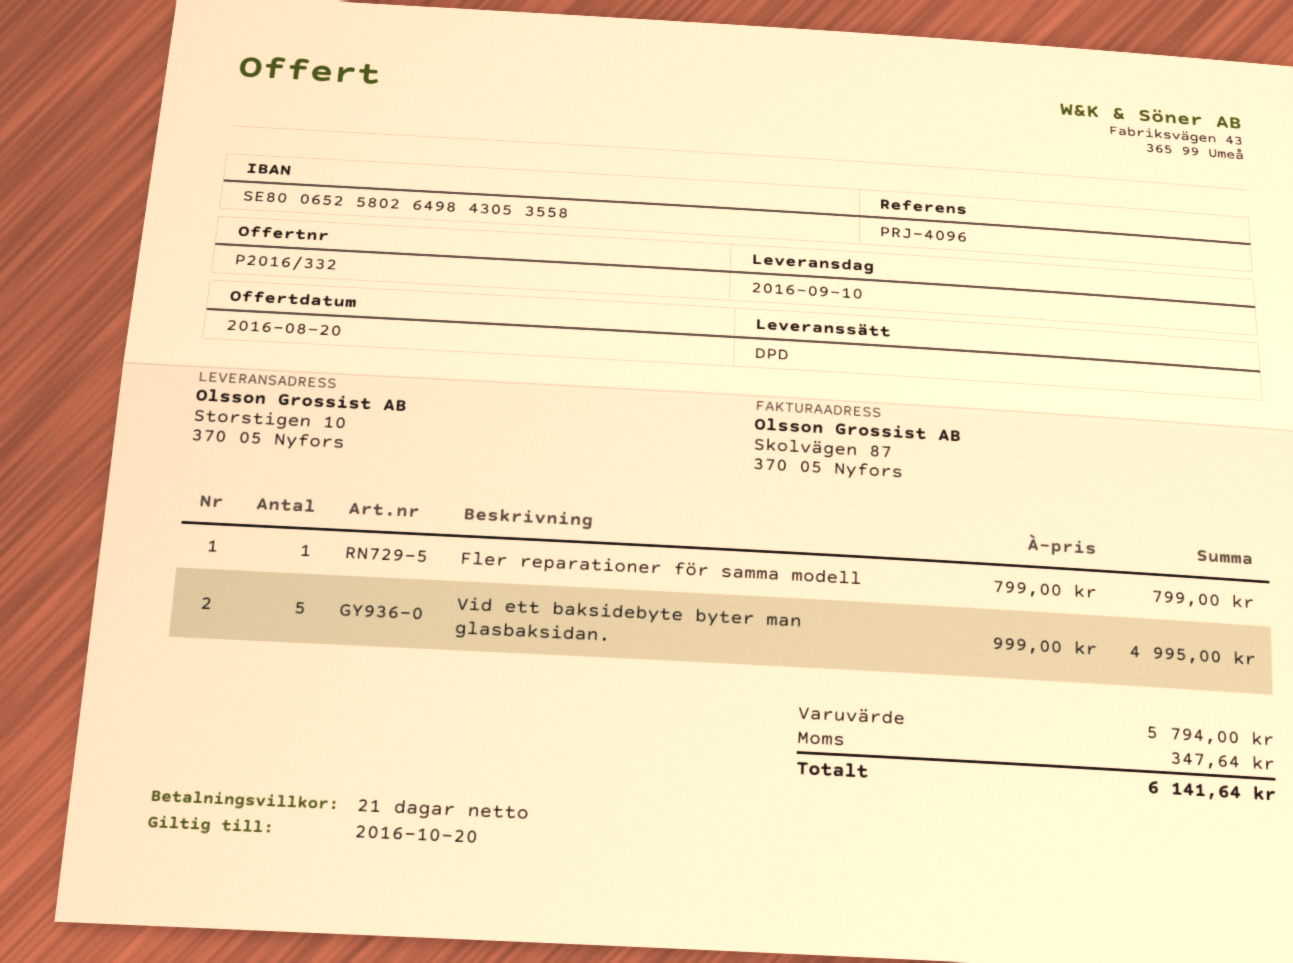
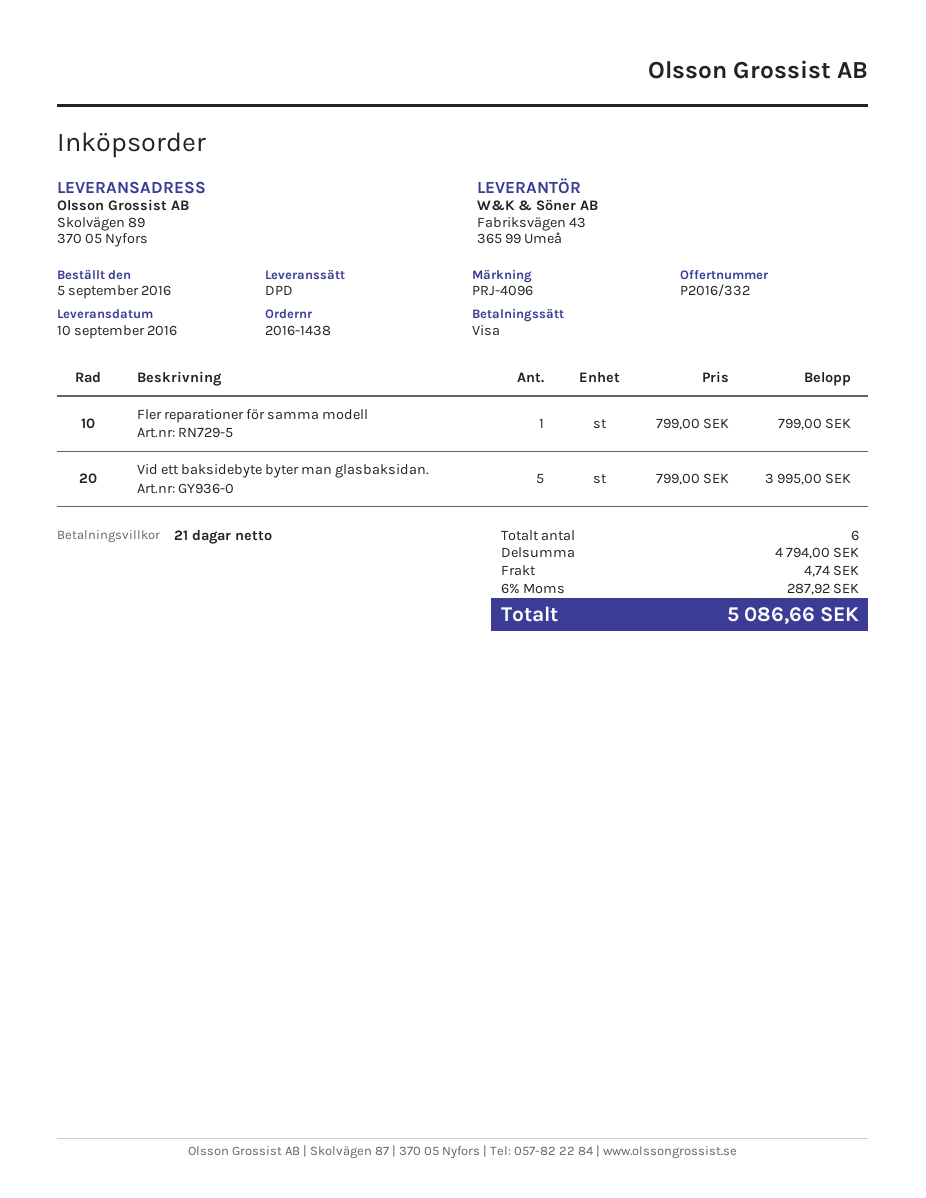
ship to: Storstigen 10, 370 05 Nyfors -> Skolvägen 89, 370 05 Nyfors
Vid ett baksidebyte byter man glasbaksidan.: 5 x 999.00 = 4995.00 -> 5 x 799.00 = 3995.00
subtotal: 5794.00 -> 4794.00
shipping: none -> 4.74
tax: 347.64 -> 287.92
total: 6141.64 -> 5086.66

